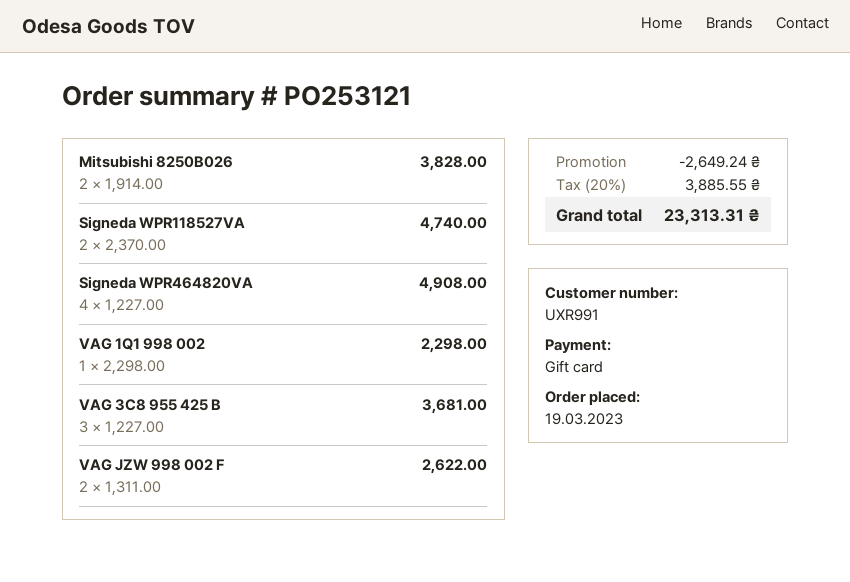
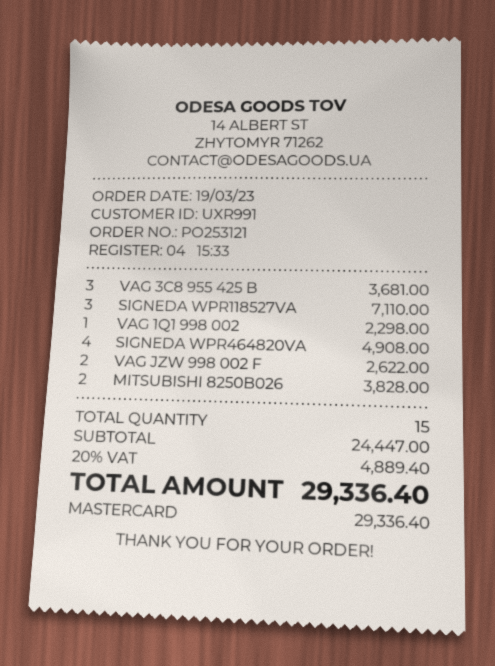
payment method: gift card -> Mastercard
Signeda WPR118527VA: 2 for 4740.00 -> 3 for 7110.00
discount: 2649.24 -> none
tax: 20% = 3885.55 -> 20% = 4889.40
total: 23313.31 -> 29336.40

